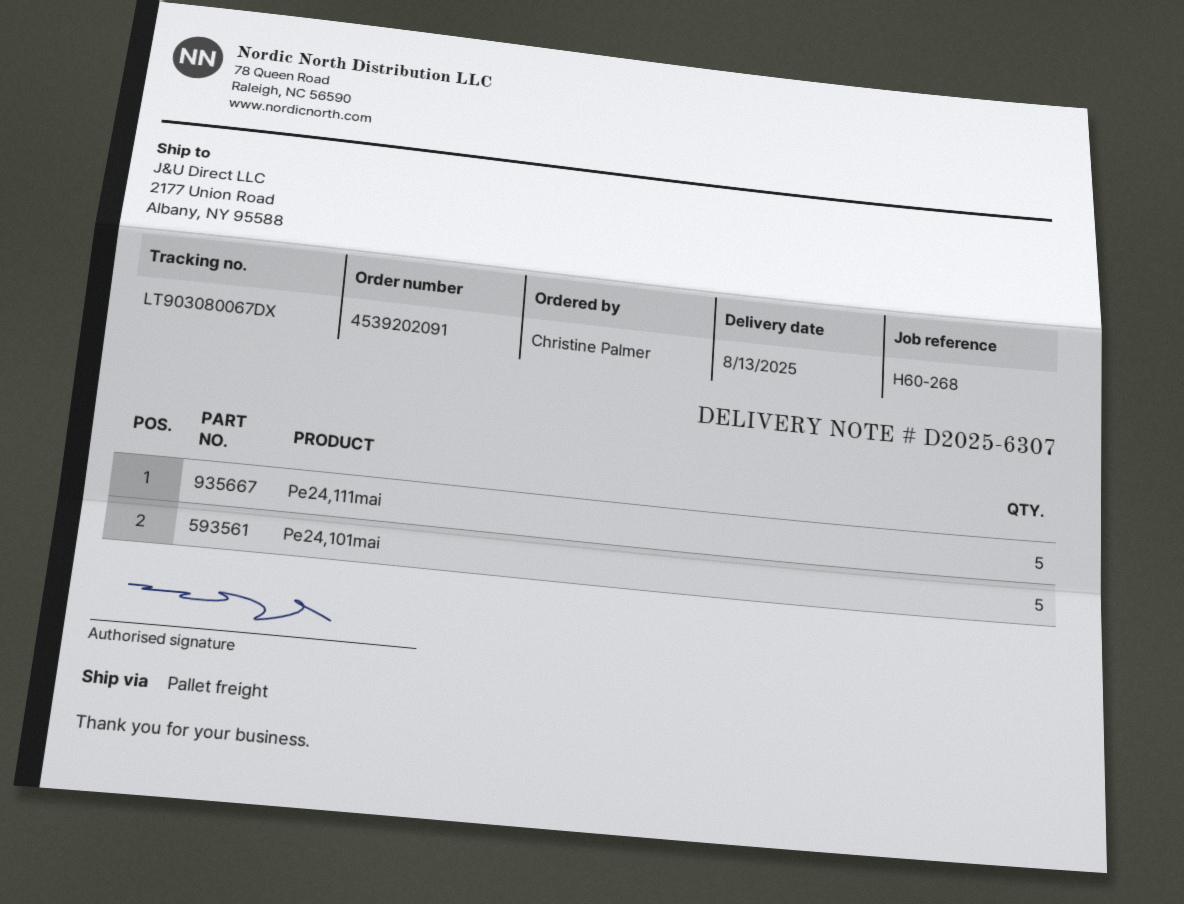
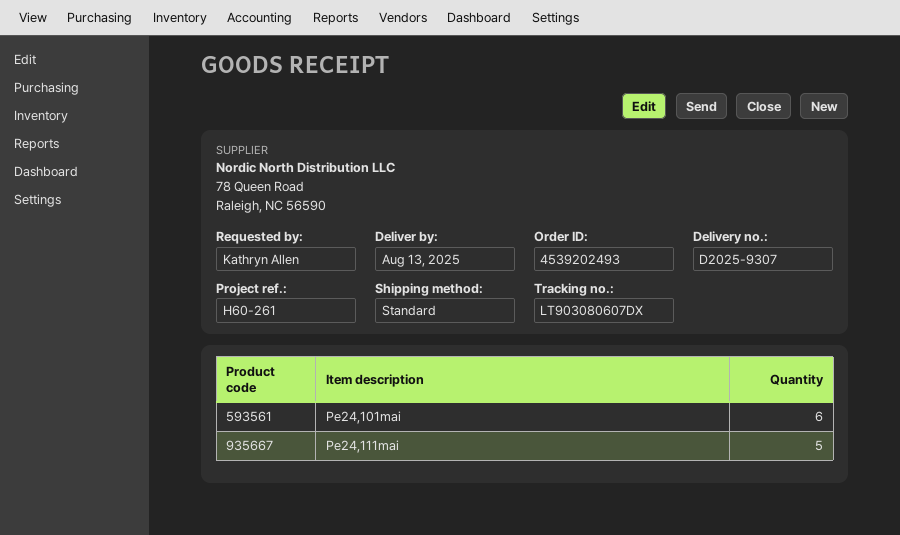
order number: 4539202091 -> 4539202493
delivery note number: D2025-6307 -> D2025-9307
reference: H60-268 -> H60-261
ordered by: Christine Palmer -> Kathryn Allen
shipping method: pallet freight -> standard
tracking number: LT903080067DX -> LT903080607DX
Pe24,101mai: 5 -> 6

